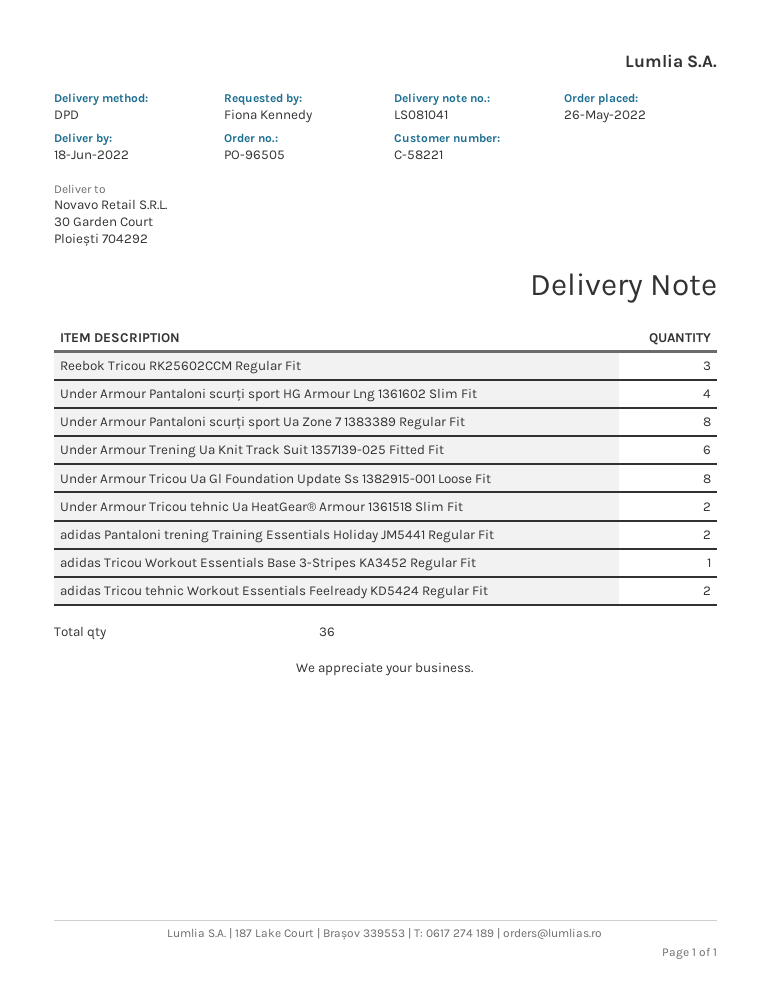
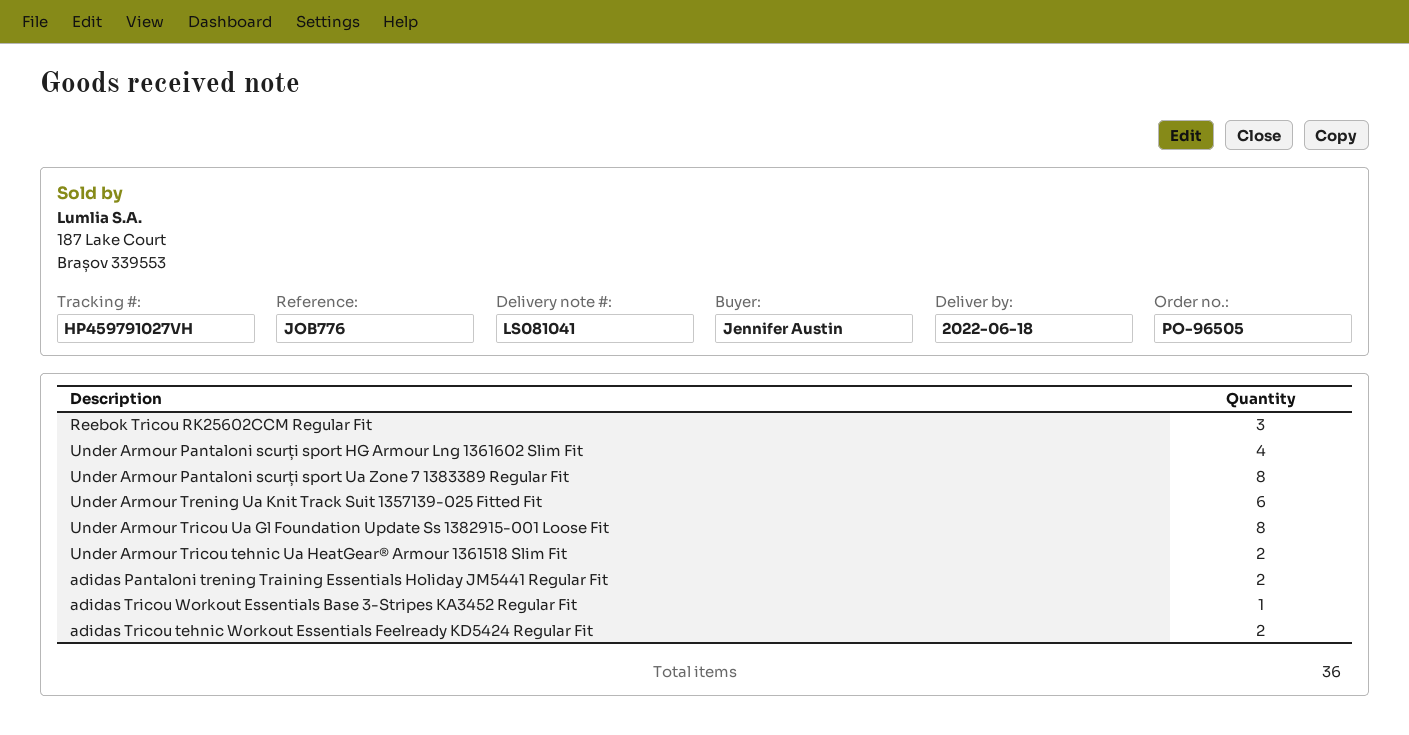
ordered by: Fiona Kennedy -> Jennifer Austin

